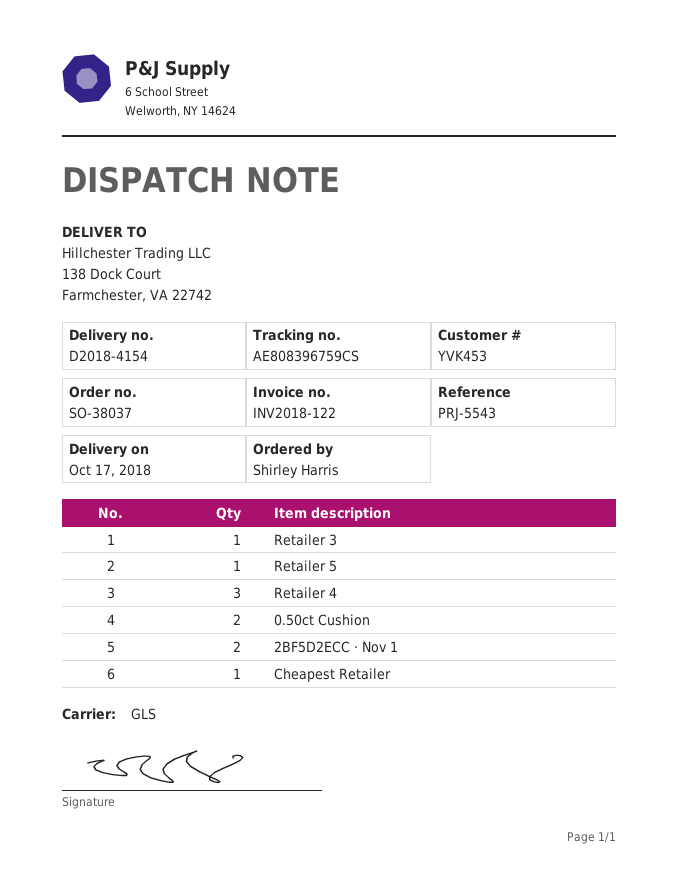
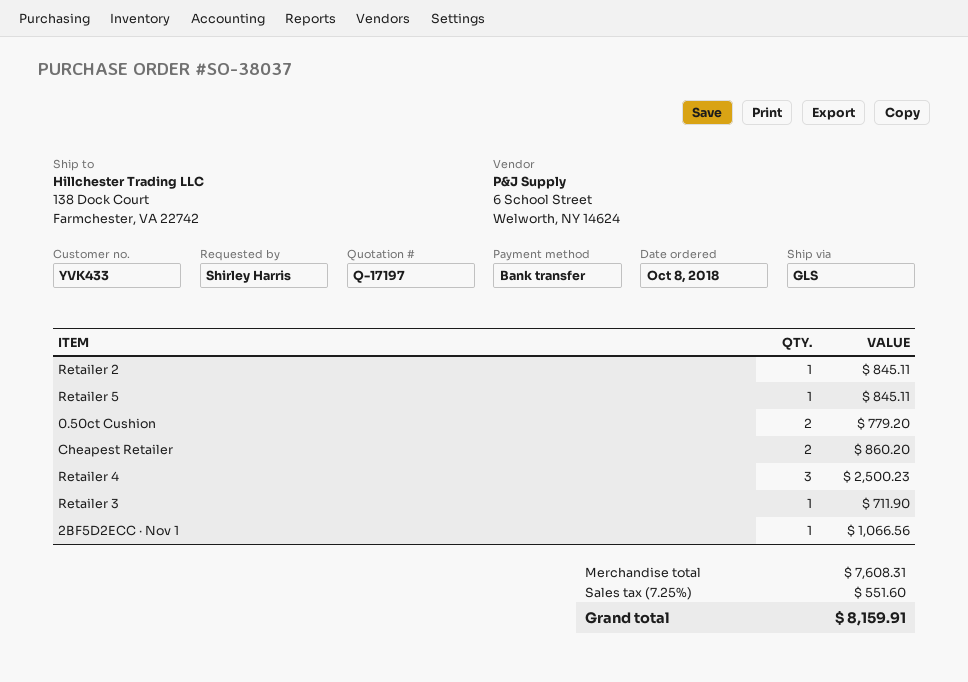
customer number: YVK453 -> YVK433
2BF5D2ECC · Nov 1: 2 -> 1
Cheapest Retailer: 1 -> 2
Retailer 2: none -> 1

